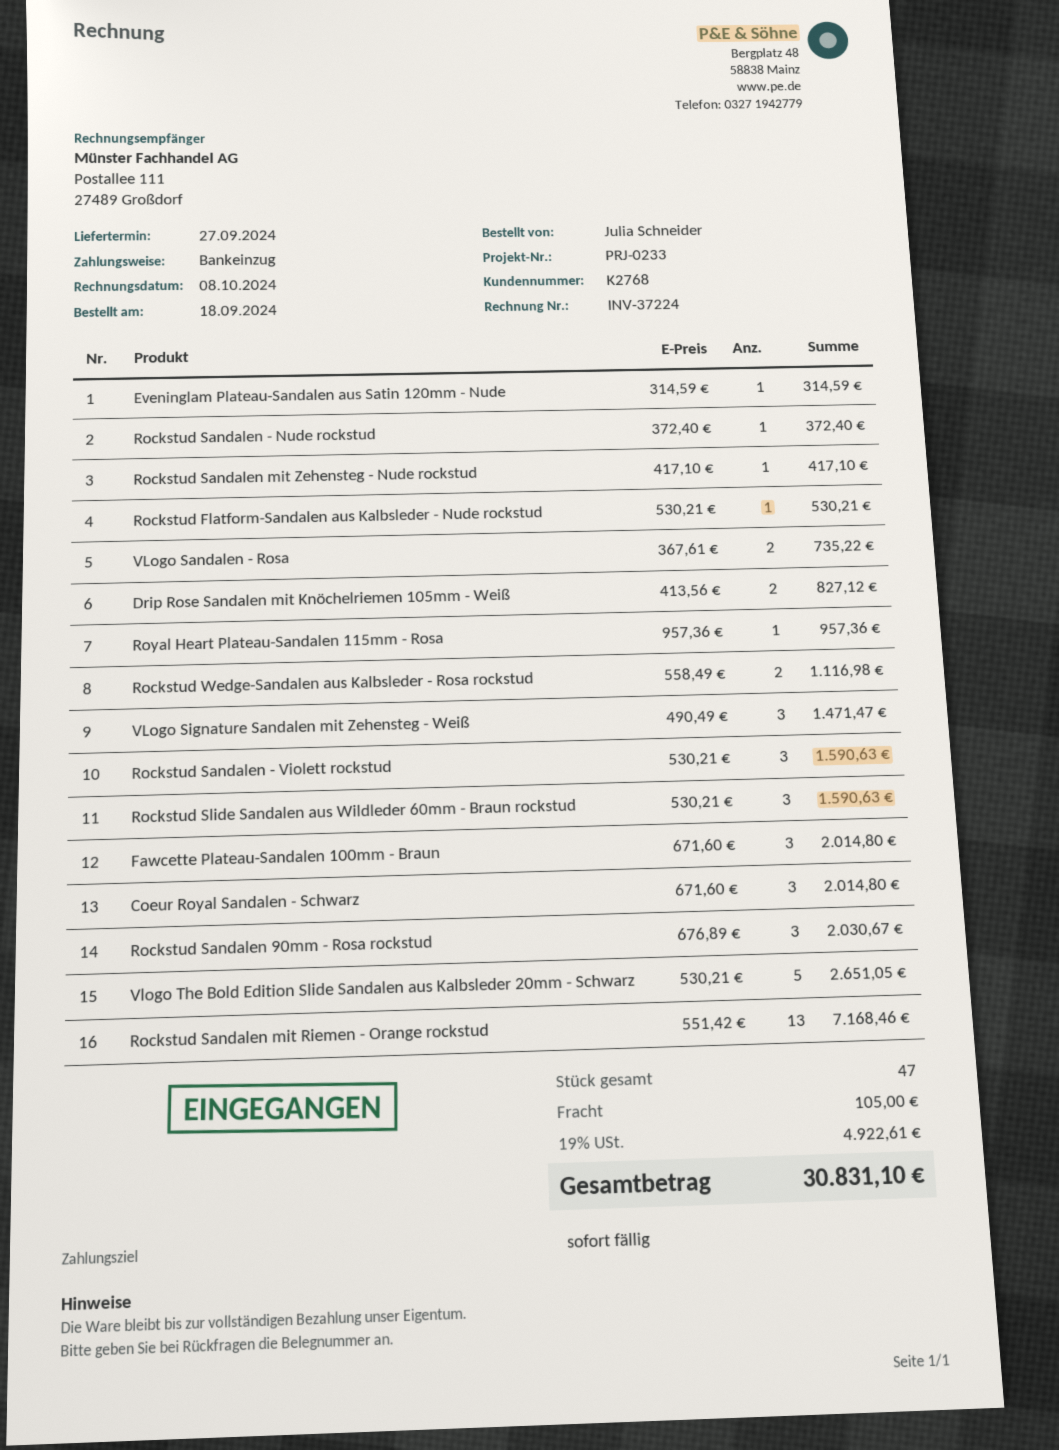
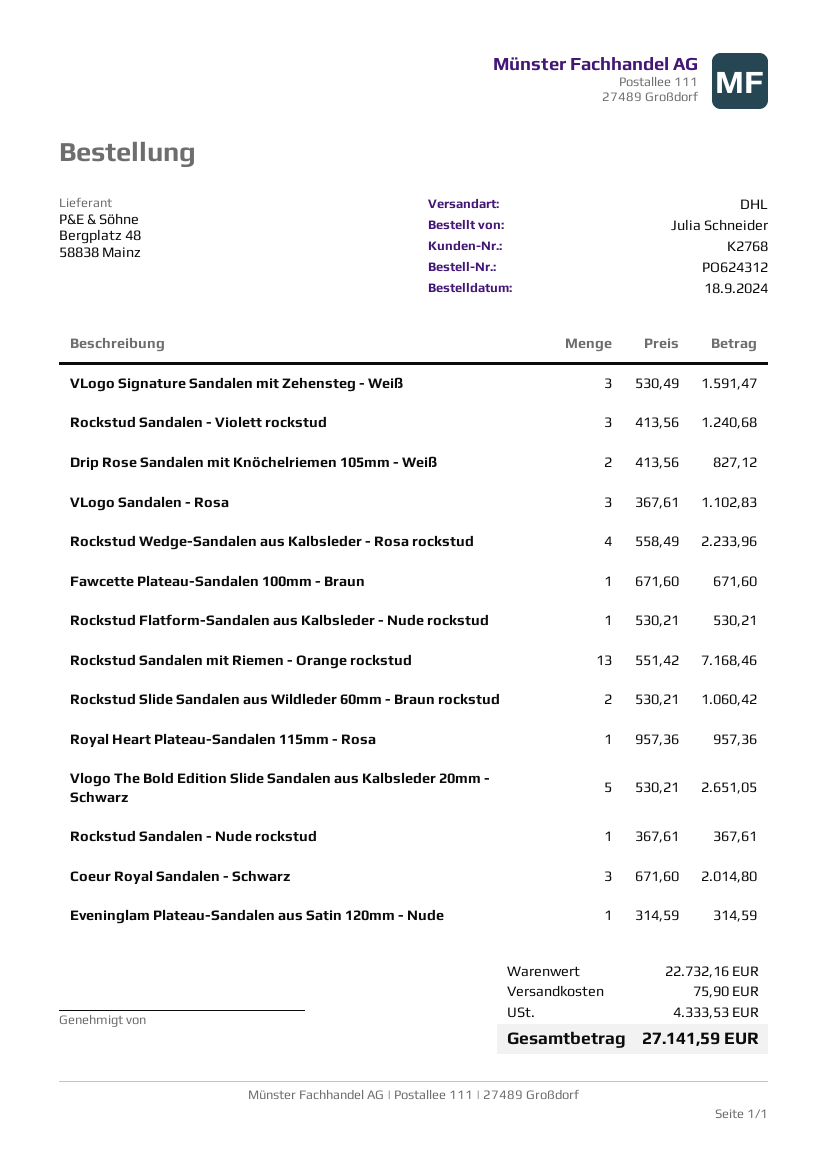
Rockstud Sandalen - Nude rockstud: 1 x 372.40 = 372.40 -> 1 x 367.61 = 367.61
Rockstud Sandalen mit Zehensteg - Nude rockstud: 1 x 417.10 = 417.10 -> none
VLogo Sandalen - Rosa: 2 x 367.61 = 735.22 -> 3 x 367.61 = 1102.83
Rockstud Wedge-Sandalen aus Kalbsleder - Rosa rockstud: 2 x 558.49 = 1116.98 -> 4 x 558.49 = 2233.96
VLogo Signature Sandalen mit Zehensteg - Weiß: 3 x 490.49 = 1471.47 -> 3 x 530.49 = 1591.47
Rockstud Sandalen - Violett rockstud: 3 x 530.21 = 1590.63 -> 3 x 413.56 = 1240.68
Rockstud Slide Sandalen aus Wildleder 60mm - Braun rockstud: 3 x 530.21 = 1590.63 -> 2 x 530.21 = 1060.42
Fawcette Plateau-Sandalen 100mm - Braun: 3 x 671.60 = 2014.80 -> 1 x 671.60 = 671.60
Rockstud Sandalen 90mm - Rosa rockstud: 3 x 676.89 = 2030.67 -> none
shipping: 105.00 -> 75.90
tax: 4922.61 -> 4333.53
total: 30831.10 -> 27141.59

